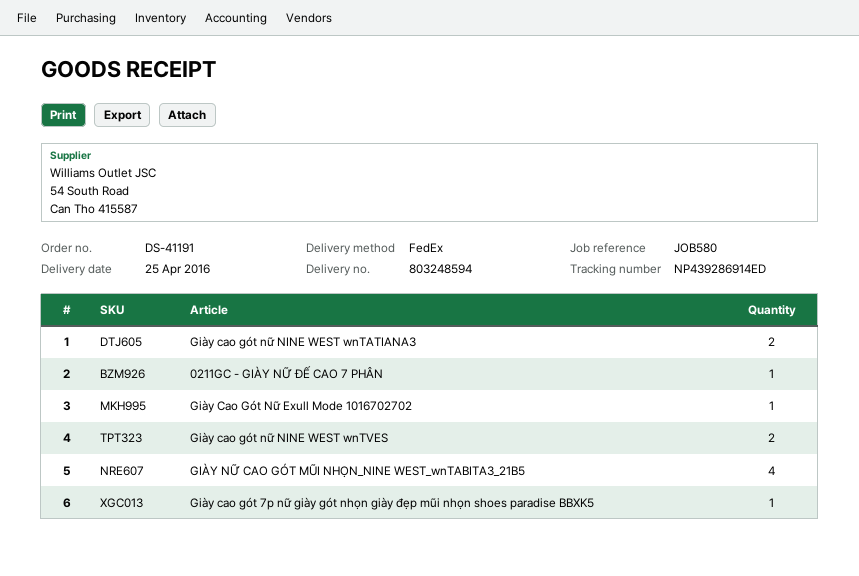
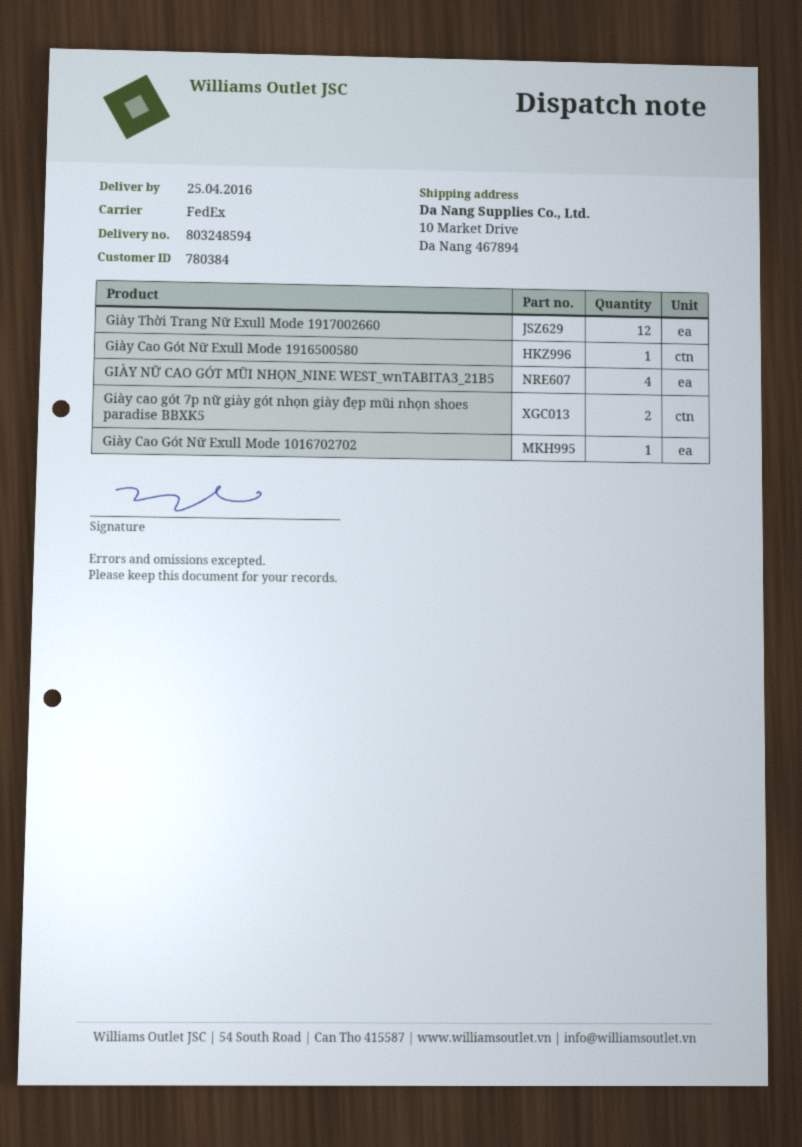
Giày cao gót nữ NINE WEST wnTATIANA3: 2 -> none
0211GC - GIÀY NỮ ĐẾ CAO 7 PHÂN: 1 -> none
Giày cao gót nữ NINE WEST wnTVES: 2 -> none
Giày cao gót 7p nữ giày gót nhọn giày đẹp mũi nhọn shoes paradise BBXK5: 1 -> 2
Giày Thời Trang Nữ Exull Mode 1917002660: none -> 12
Giày Cao Gót Nữ Exull Mode 1916500580: none -> 1

